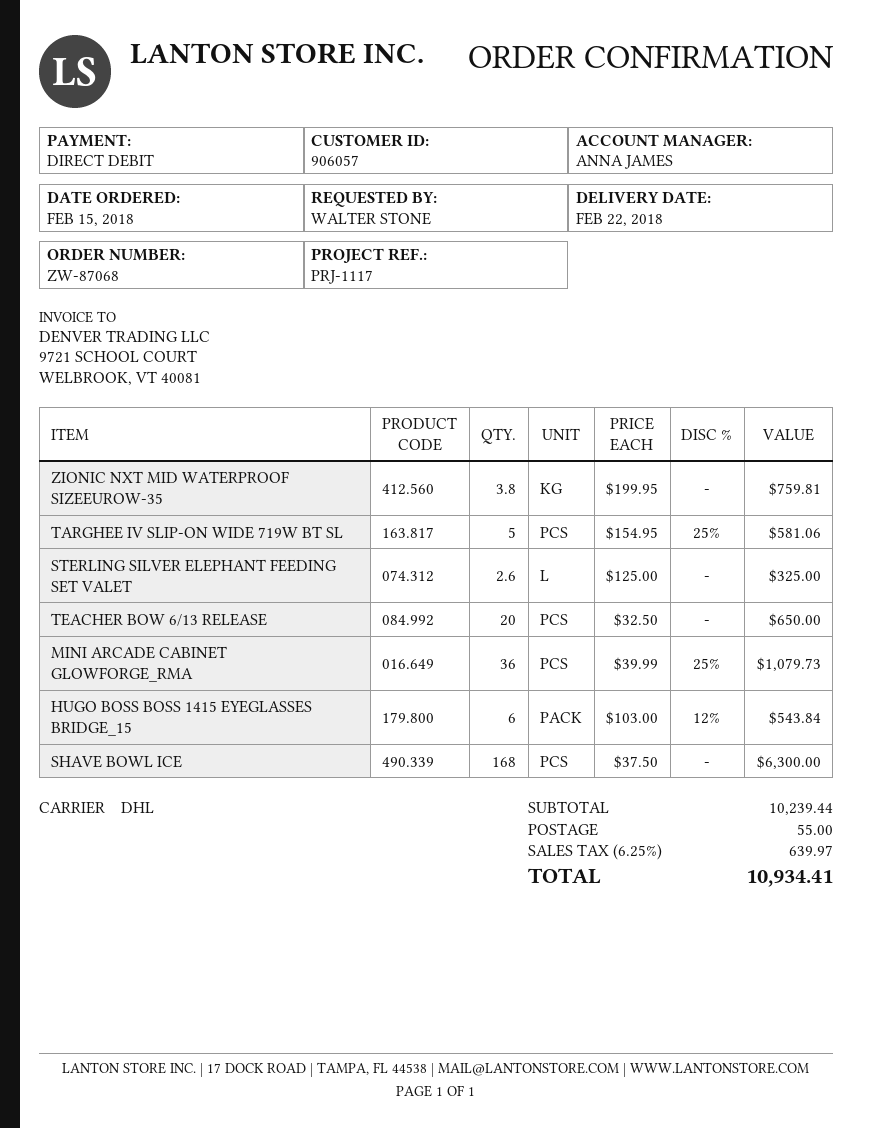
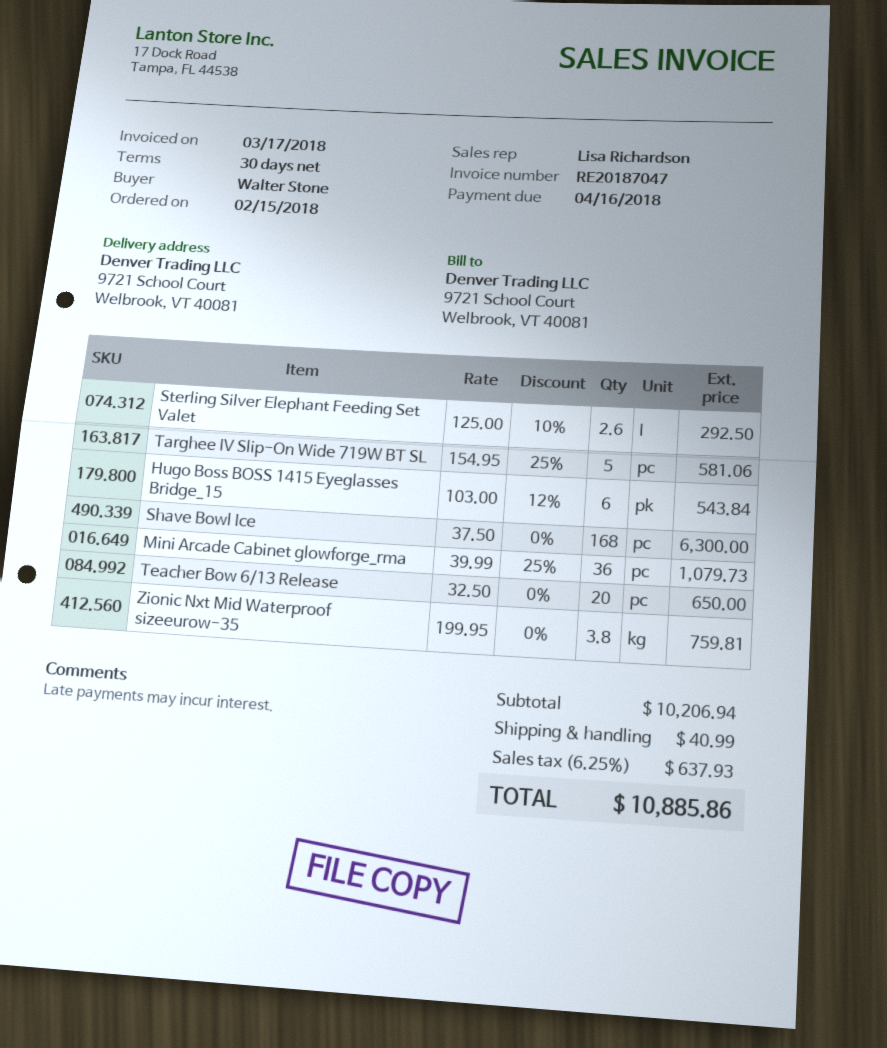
sales rep: ANNA JAMES -> Lisa Richardson
STERLING SILVER ELEPHANT FEEDING SET VALET: 2.6 x 125.00 = 325.00 -> 2.6 x 125.00 - 10% = 292.50
subtotal: 10239.44 -> 10206.94
shipping: 55.00 -> 40.99
tax: 6.25% = 639.97 -> 6.25% = 637.93
total: 10934.41 -> 10885.86

